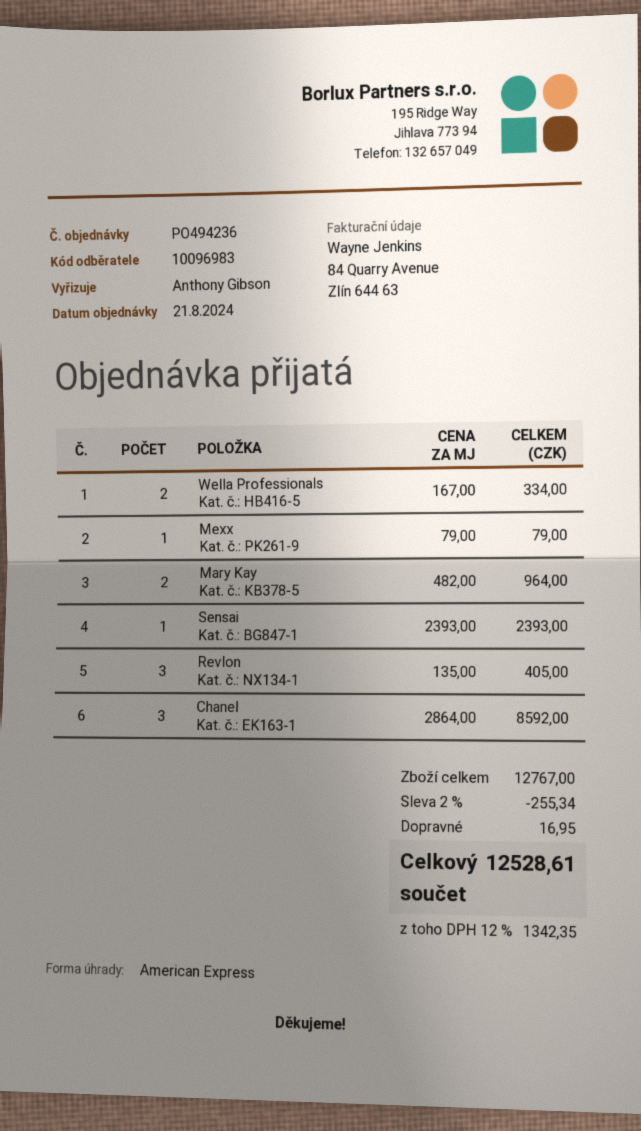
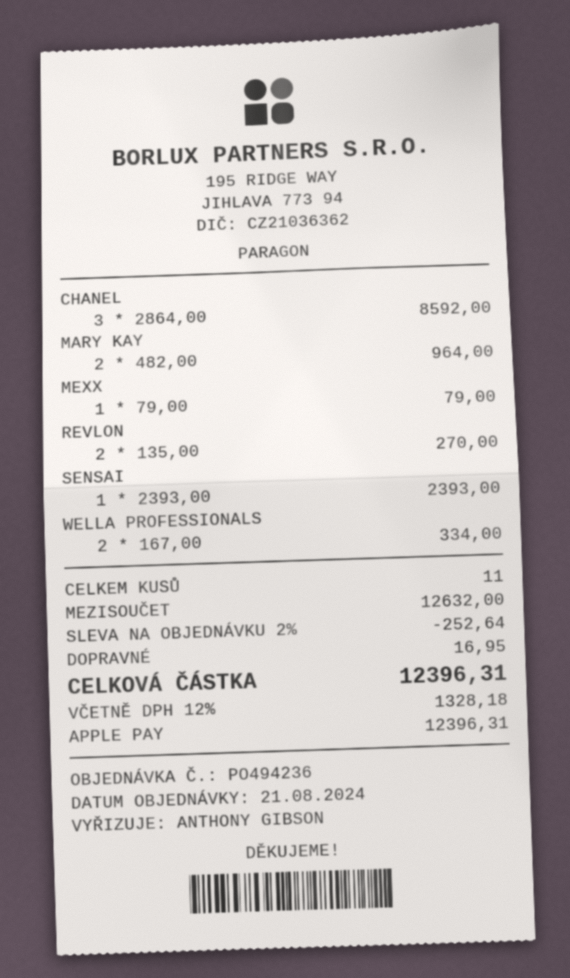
payment method: American Express -> Apple Pay
Revlon: 3 x 135.00 = 405.00 -> 2 x 135.00 = 270.00
subtotal: 12767.00 -> 12632.00
discount: 2% = 255.34 -> 2% = 252.64
tax: 12% = 1342.35 -> 12% = 1328.18
total: 12528.61 -> 12396.31

